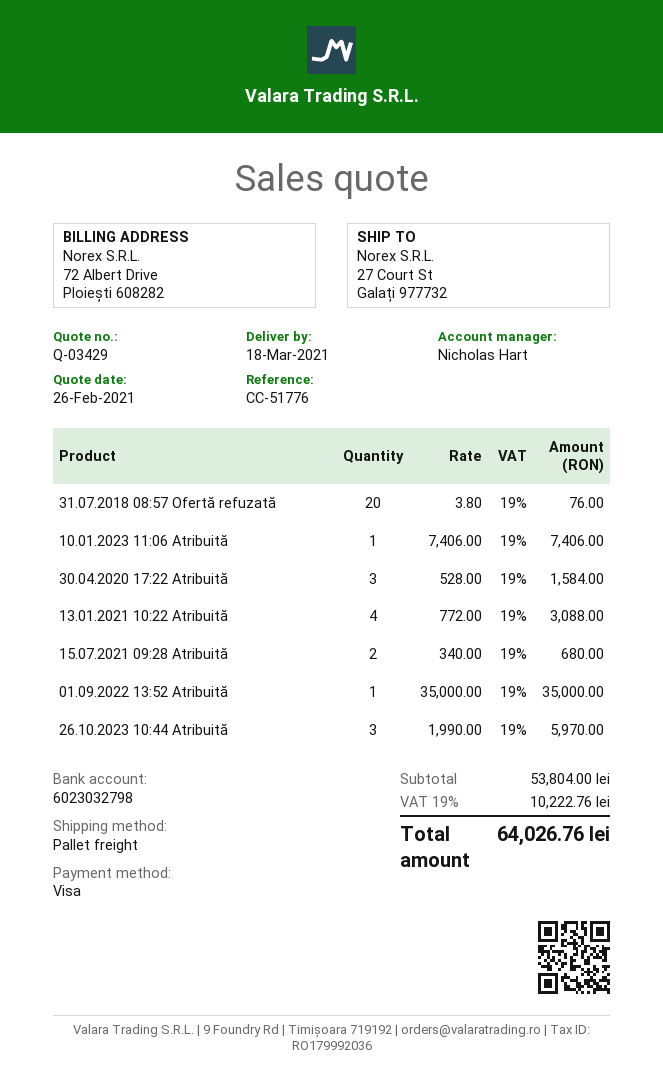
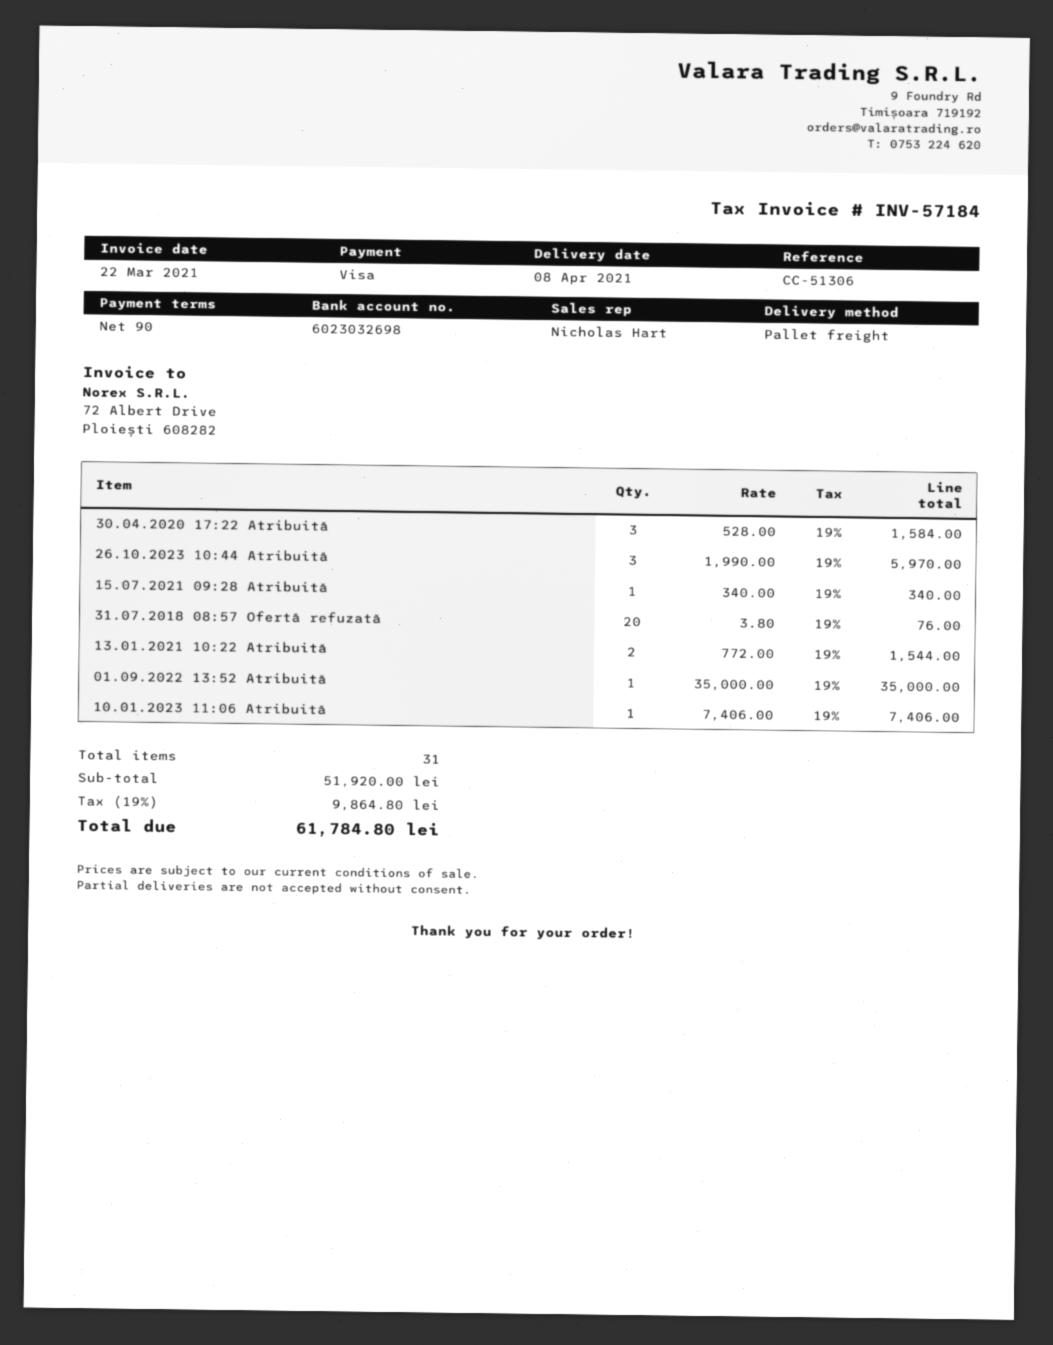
delivery date: 2021-03-18 -> 2021-04-08
reference: CC-51776 -> CC-51306
bank account: 6023032798 -> 6023032698
13.01.2021 10:22 Atribuită: 4 x 772.00 = 3088.00 -> 2 x 772.00 = 1544.00
15.07.2021 09:28 Atribuită: 2 x 340.00 = 680.00 -> 1 x 340.00 = 340.00
subtotal: 53804.00 -> 51920.00
tax: 19% = 10222.76 -> 19% = 9864.80
total: 64026.76 -> 61784.80

